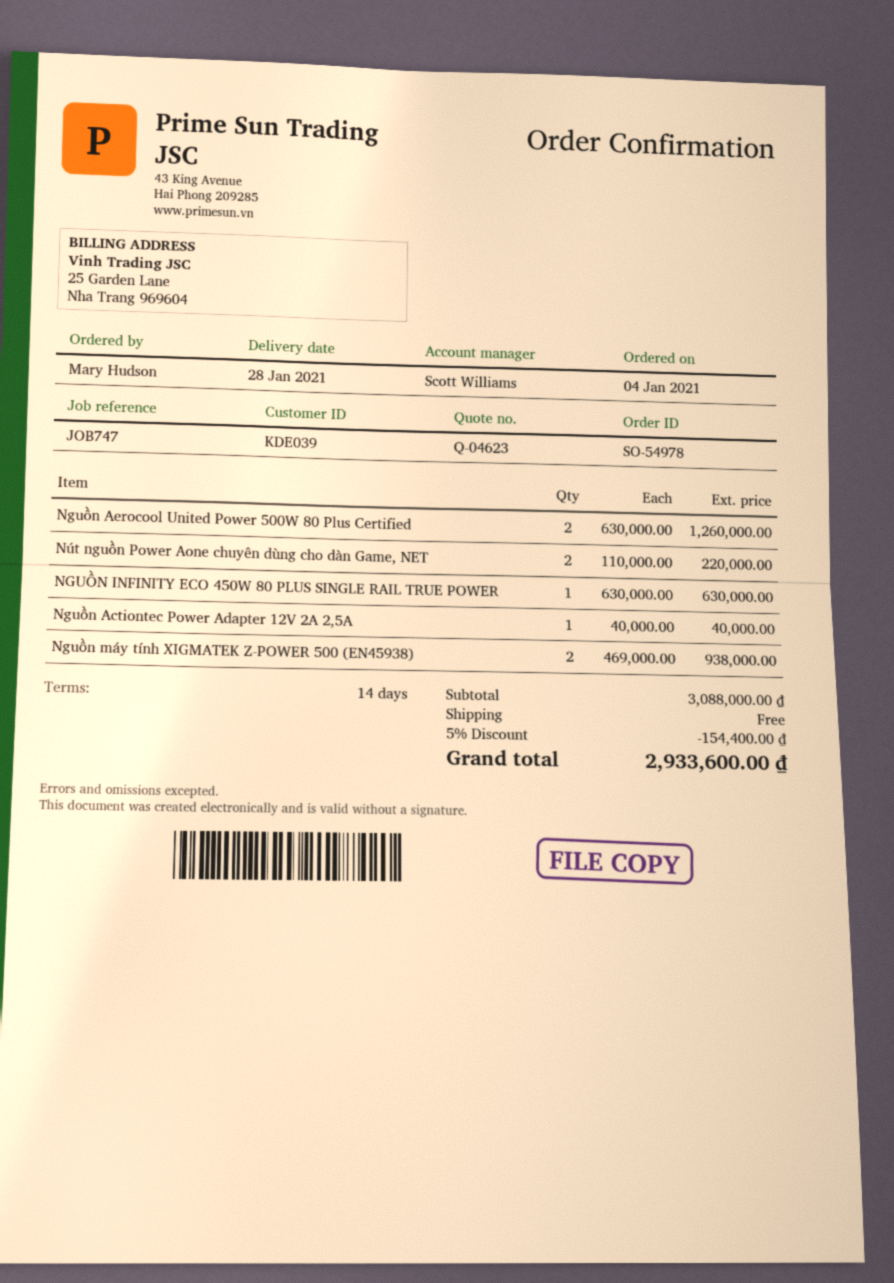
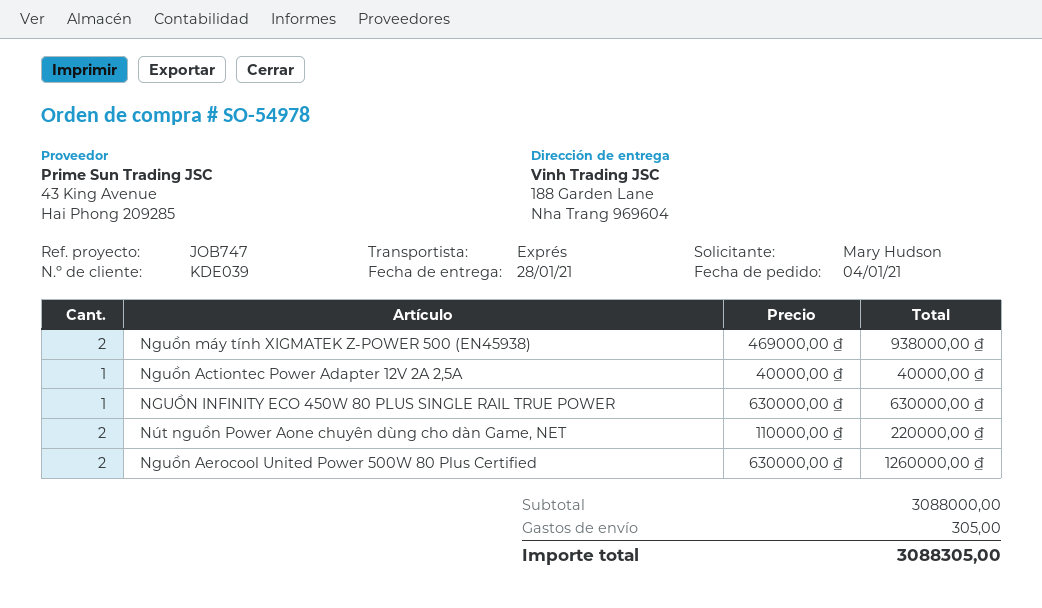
discount: 5% = 154400.00 -> none
shipping: 0.00 -> 305.00
total: 2933600.00 -> 3088305.00

